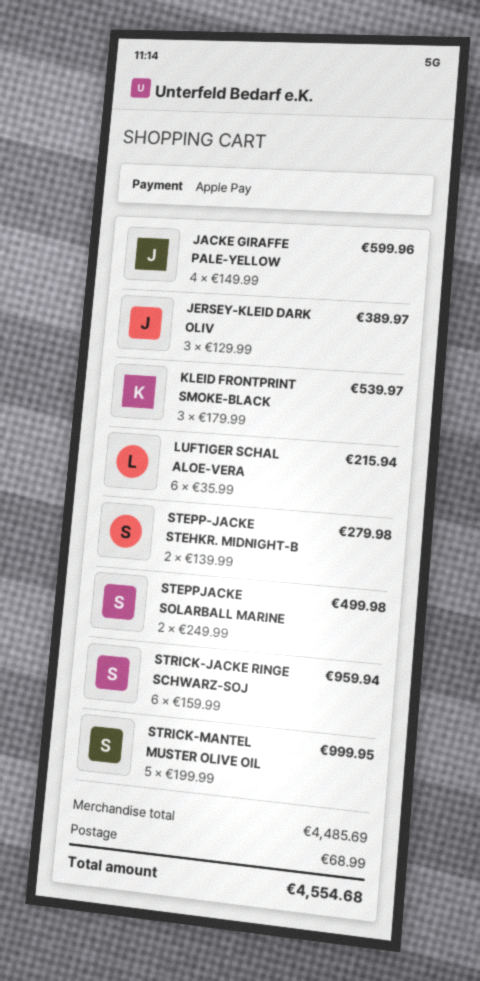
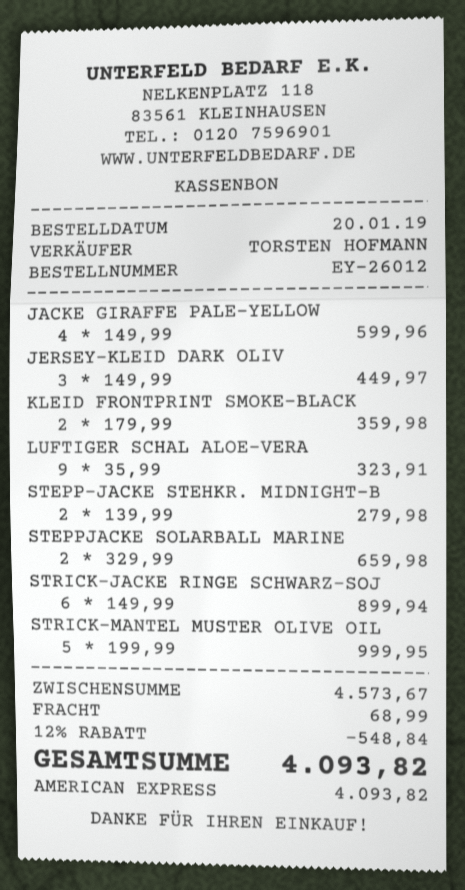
payment method: Apple Pay -> American Express
JERSEY-KLEID DARK OLIV: 3 x 129.99 = 389.97 -> 3 x 149.99 = 449.97
KLEID FRONTPRINT SMOKE-BLACK: 3 x 179.99 = 539.97 -> 2 x 179.99 = 359.98
LUFTIGER SCHAL ALOE-VERA: 6 x 35.99 = 215.94 -> 9 x 35.99 = 323.91
STEPPJACKE SOLARBALL MARINE: 2 x 249.99 = 499.98 -> 2 x 329.99 = 659.98
STRICK-JACKE RINGE SCHWARZ-SOJ: 6 x 159.99 = 959.94 -> 6 x 149.99 = 899.94
subtotal: 4485.69 -> 4573.67
discount: none -> 12% = 548.84
total: 4554.68 -> 4093.82

